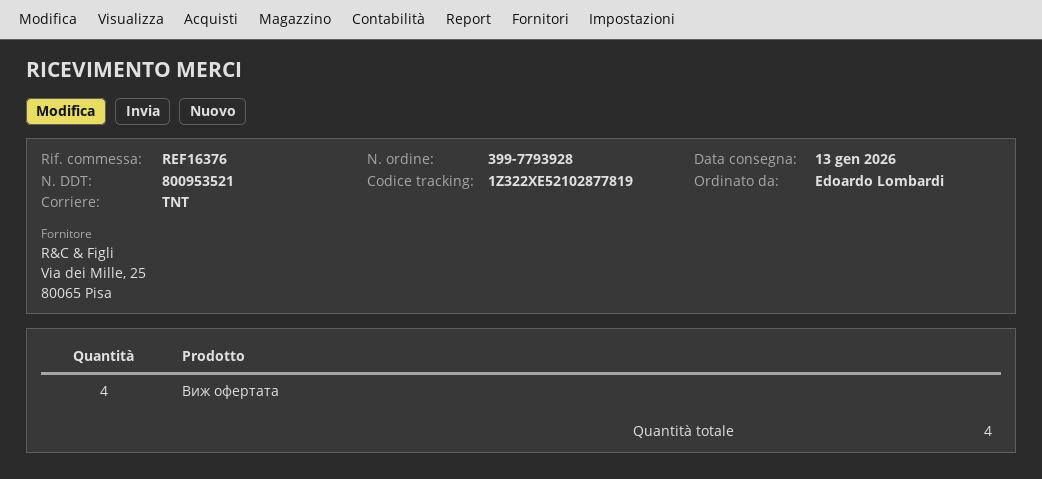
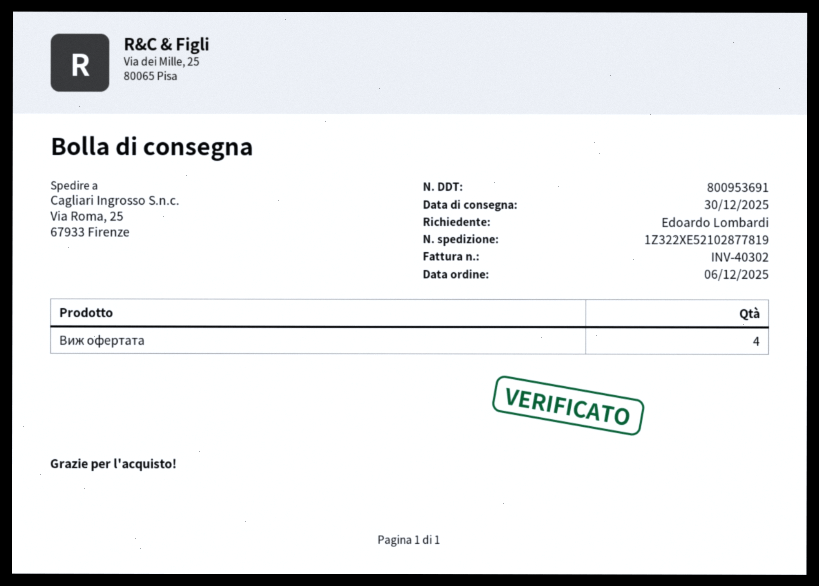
delivery note number: 800953521 -> 800953691
delivery date: 2026-01-13 -> 2025-12-30

